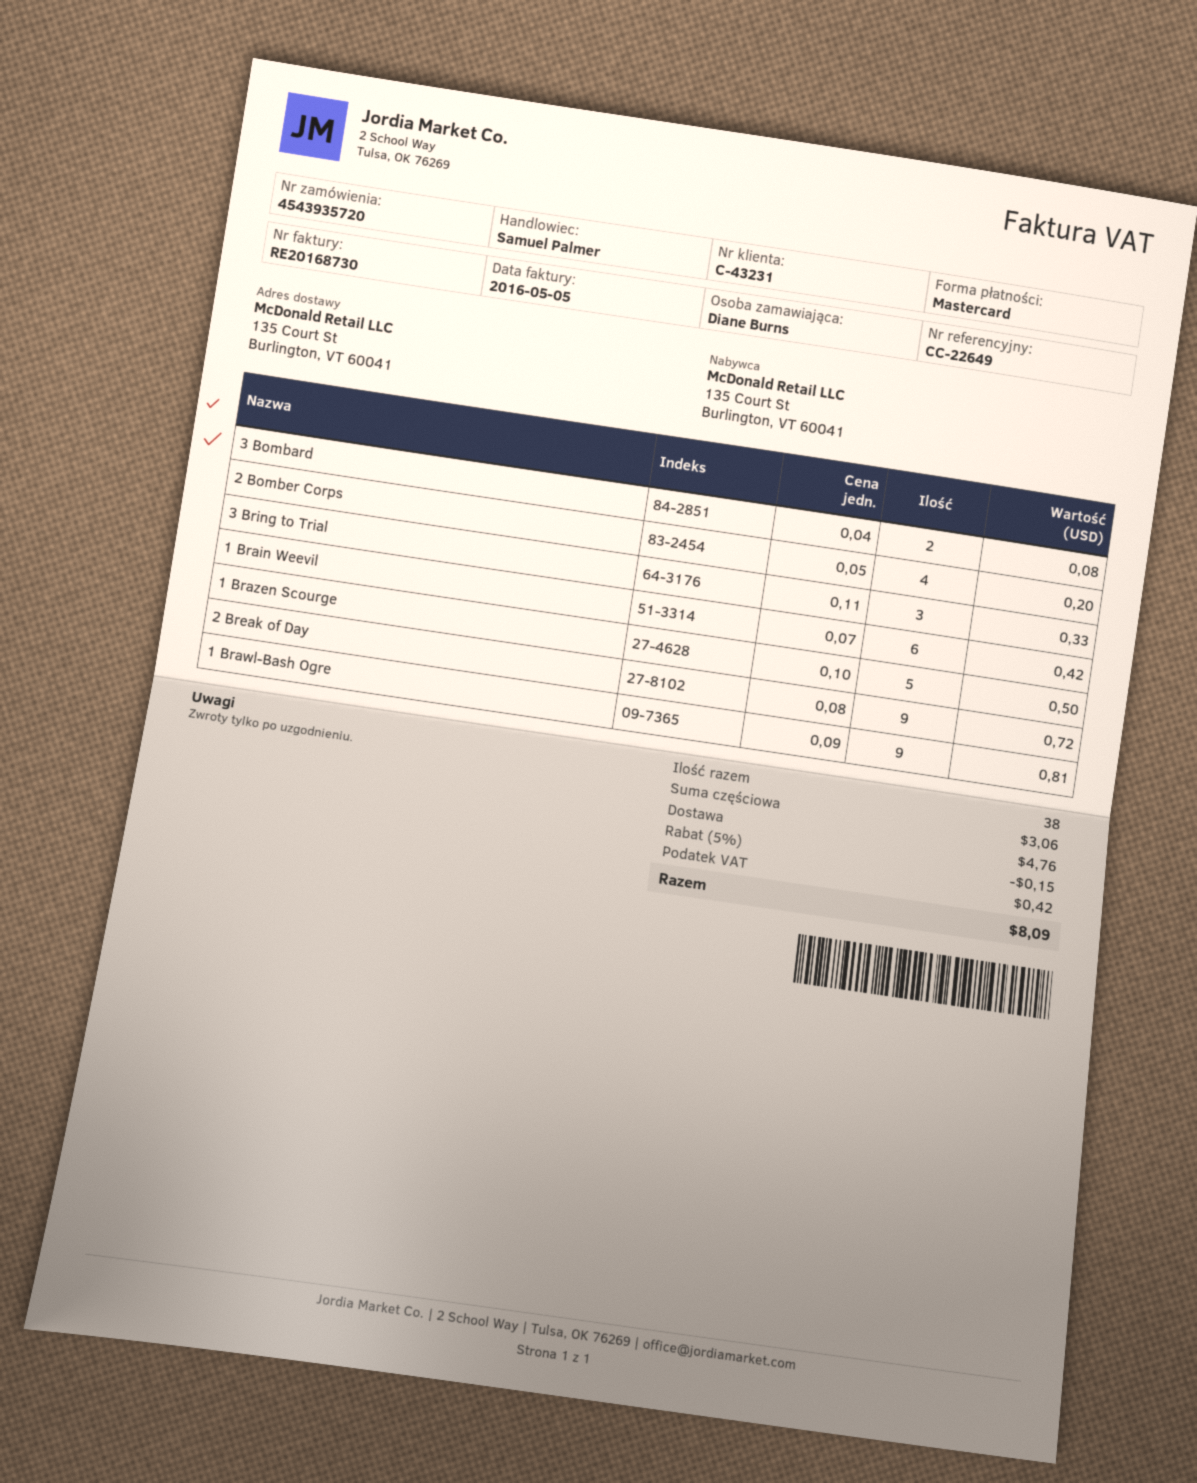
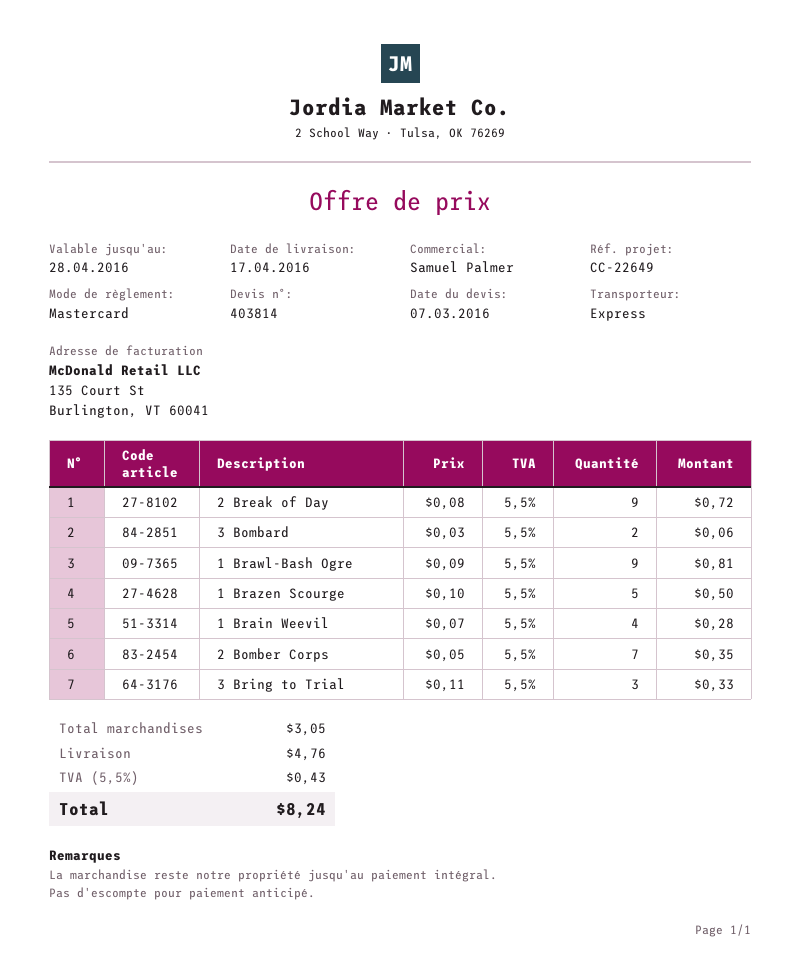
3 Bombard: 2 x 0.04 = 0.08 -> 2 x 0.03 = 0.06
2 Bomber Corps: 4 x 0.05 = 0.20 -> 7 x 0.05 = 0.35
1 Brain Weevil: 6 x 0.07 = 0.42 -> 4 x 0.07 = 0.28
subtotal: 3.06 -> 3.05
discount: 5% = 0.15 -> none
tax: 0.42 -> 0.43
total: 8.09 -> 8.24

